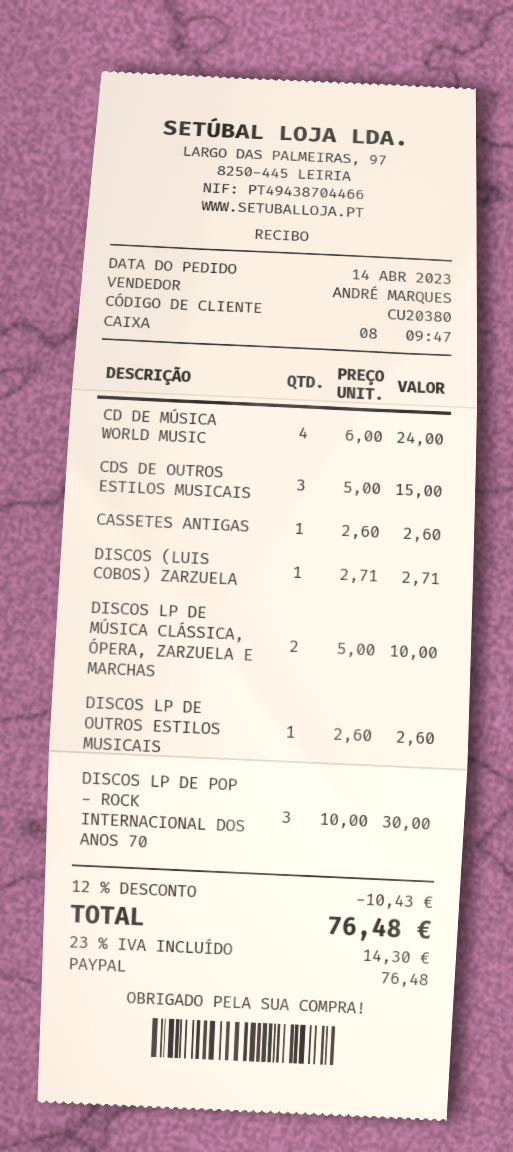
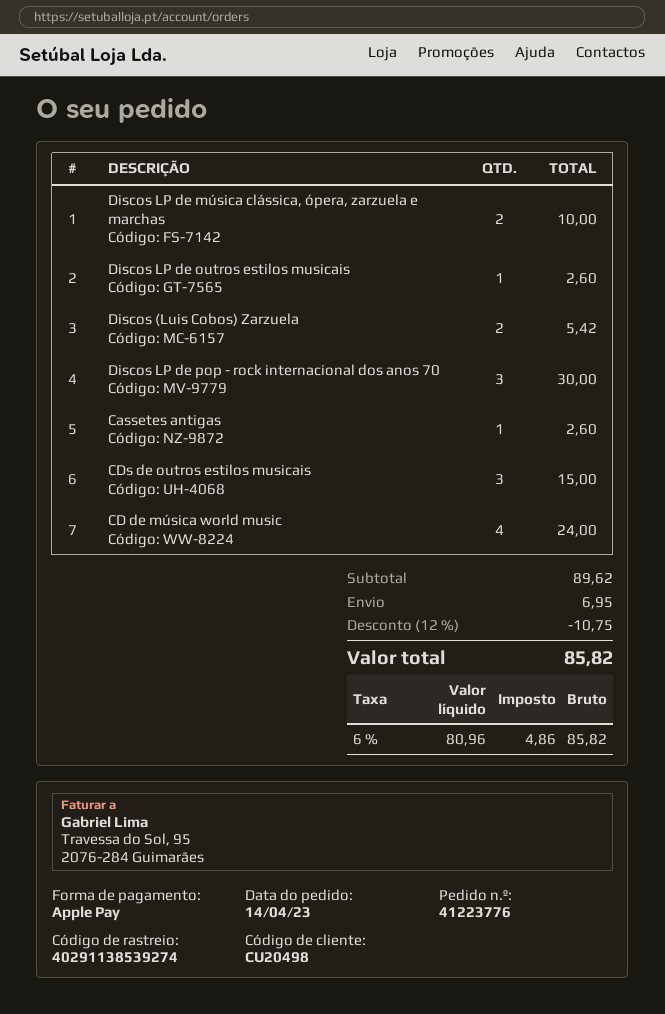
customer number: CU20380 -> CU20498
payment method: PayPal -> Apple Pay
DISCOS (LUIS COBOS) ZARZUELA: 1 for 2.71 -> 2 for 5.42
discount: 12% = 10.43 -> 12% = 10.75
shipping: none -> 6.95
tax: 23% = 14.30 -> 6% = 4.86
total: 76.48 -> 85.82

